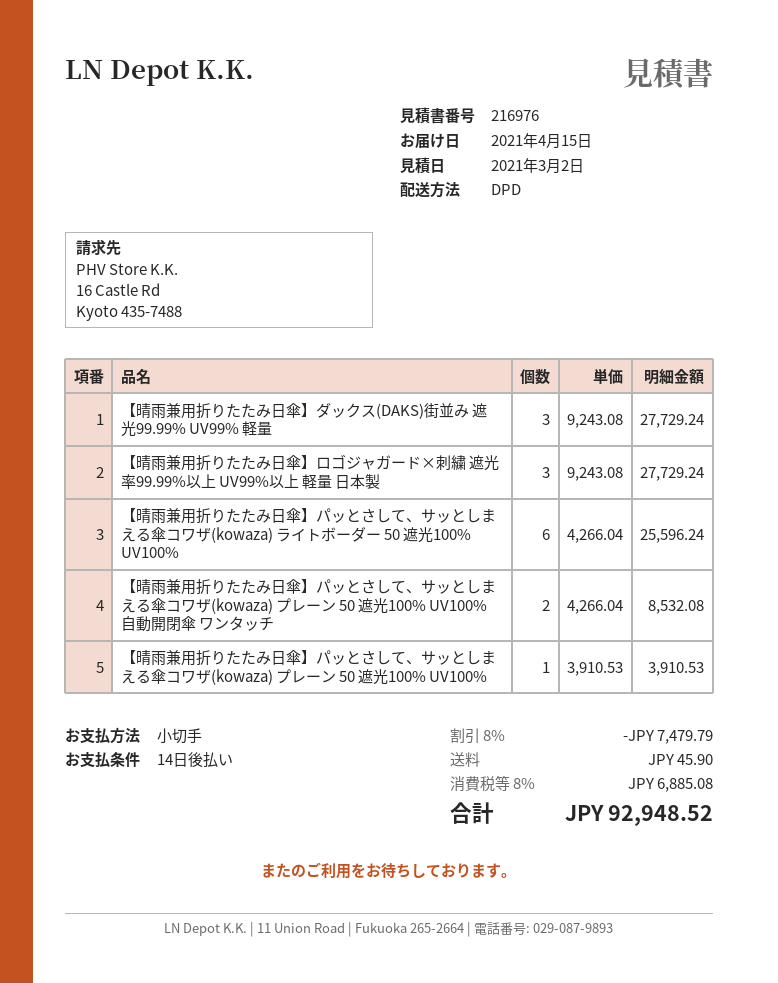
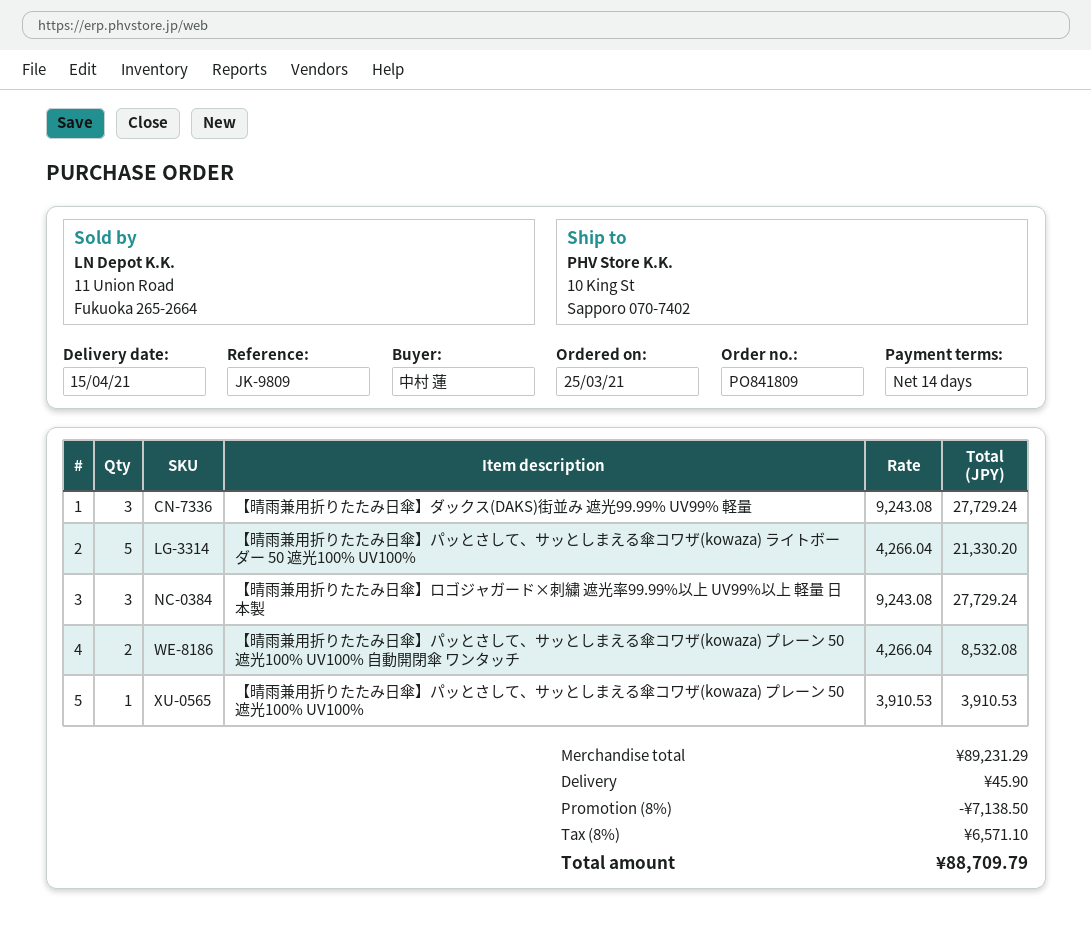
【晴雨兼用折りたたみ日傘】パッとさして、サッとしまえる傘コワザ(kowaza) ライトボーダー 50 遮光100% UV100%: 6 x 4266.04 = 25596.24 -> 5 x 4266.04 = 21330.20
discount: 8% = 7479.79 -> 8% = 7138.50
tax: 8% = 6885.08 -> 8% = 6571.10
total: 92948.52 -> 88709.79

